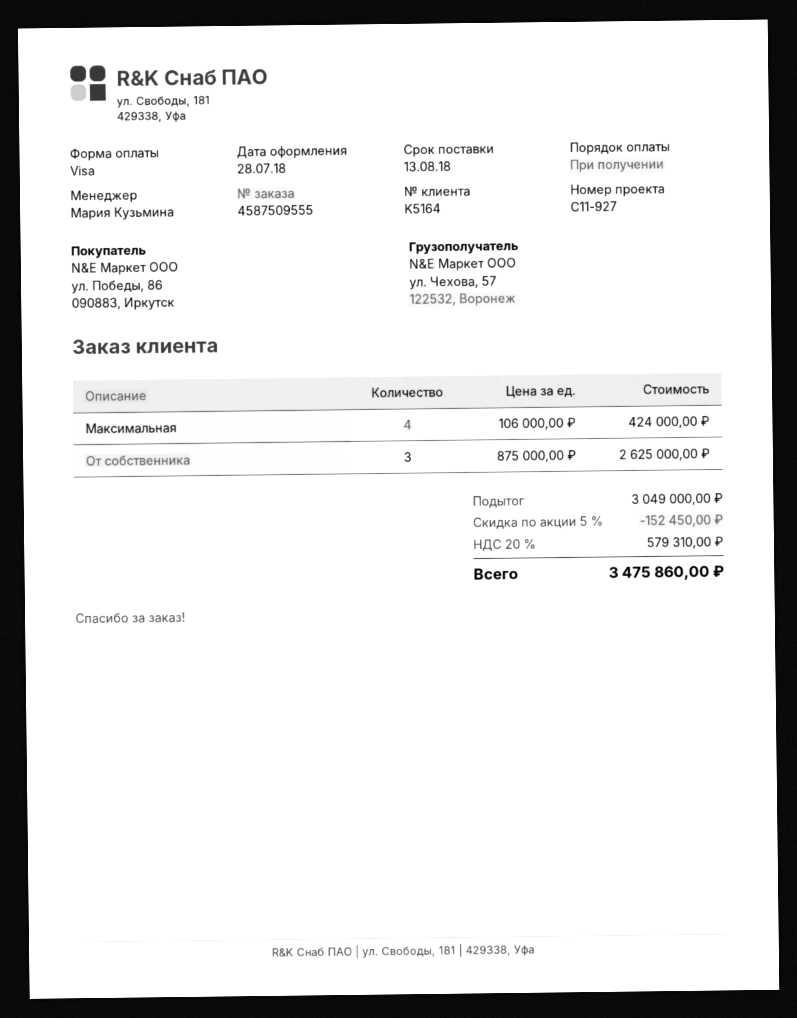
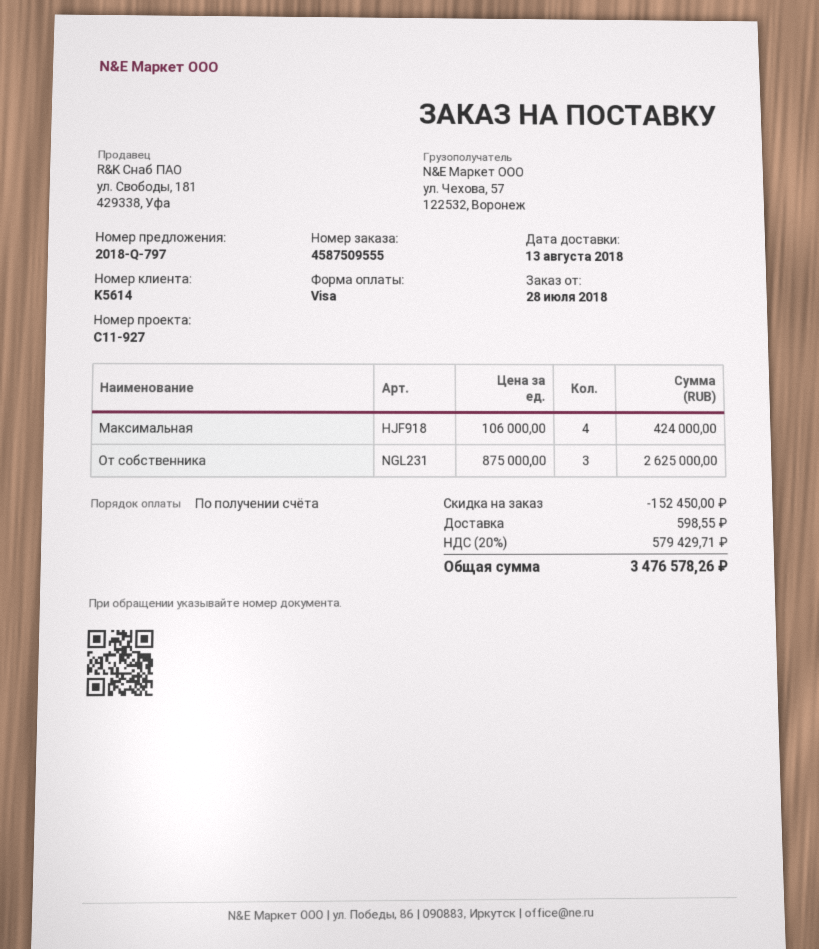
customer number: K5164 -> K5614
shipping: none -> 598.55
tax: 20% = 579310.00 -> 20% = 579429.71
total: 3475860.00 -> 3476578.26

